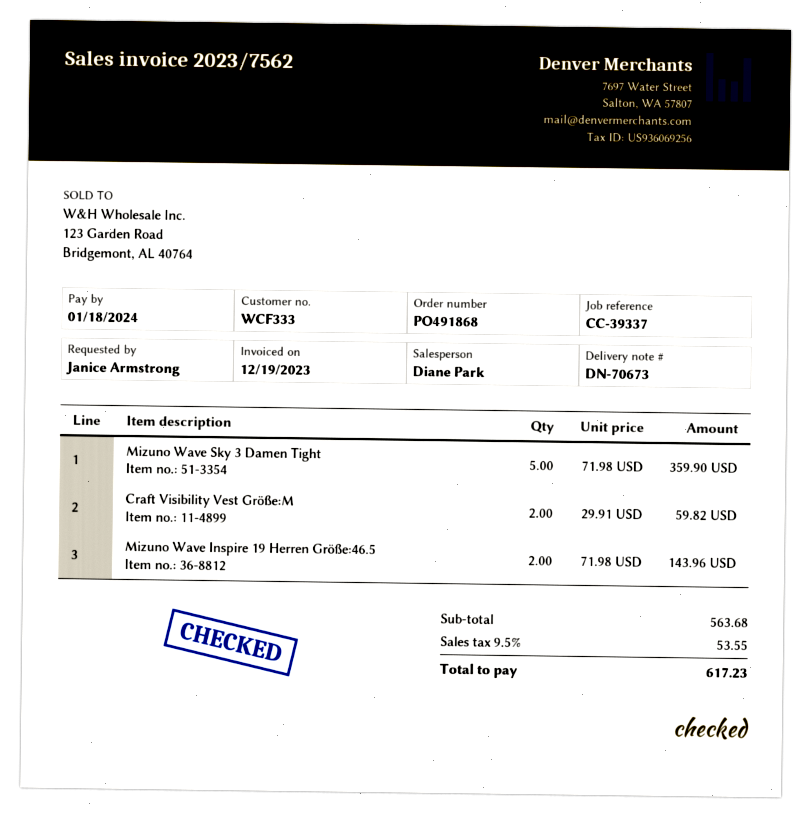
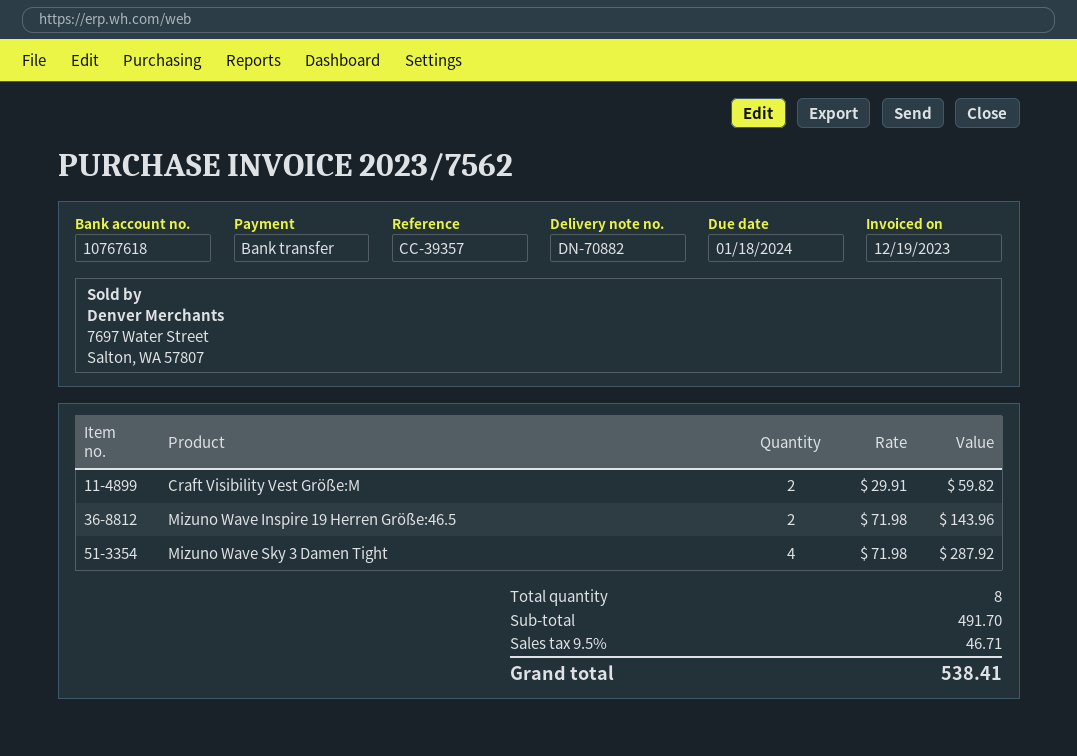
delivery note number: DN-70673 -> DN-70882
reference: CC-39337 -> CC-39357
Mizuno Wave Sky 3 Damen Tight: 5 x 71.98 = 359.90 -> 4 x 71.98 = 287.92
subtotal: 563.68 -> 491.70
tax: 9.5% = 53.55 -> 9.5% = 46.71
total: 617.23 -> 538.41

